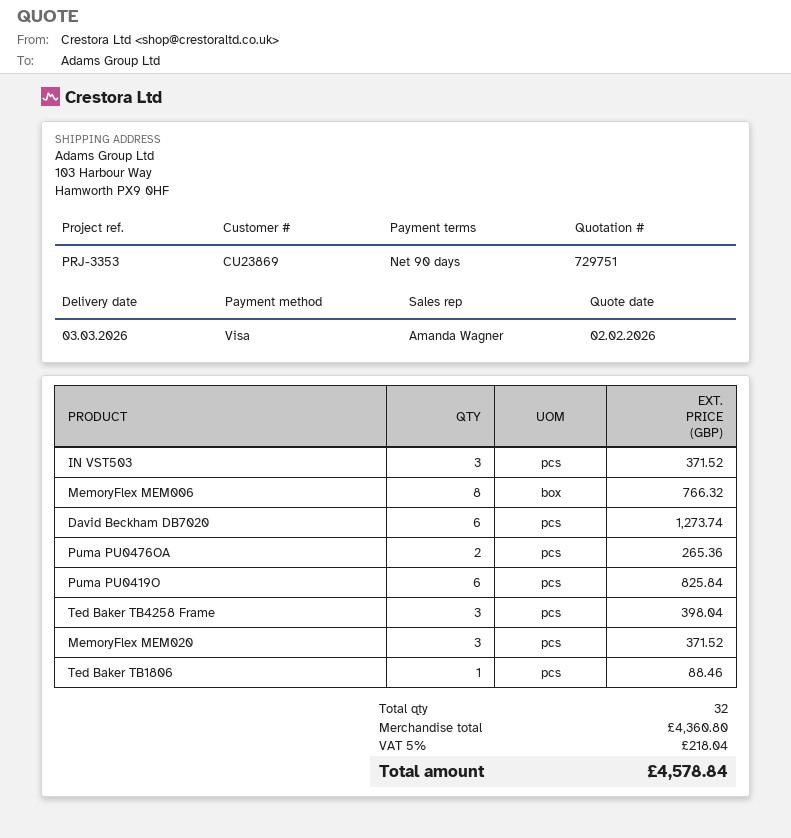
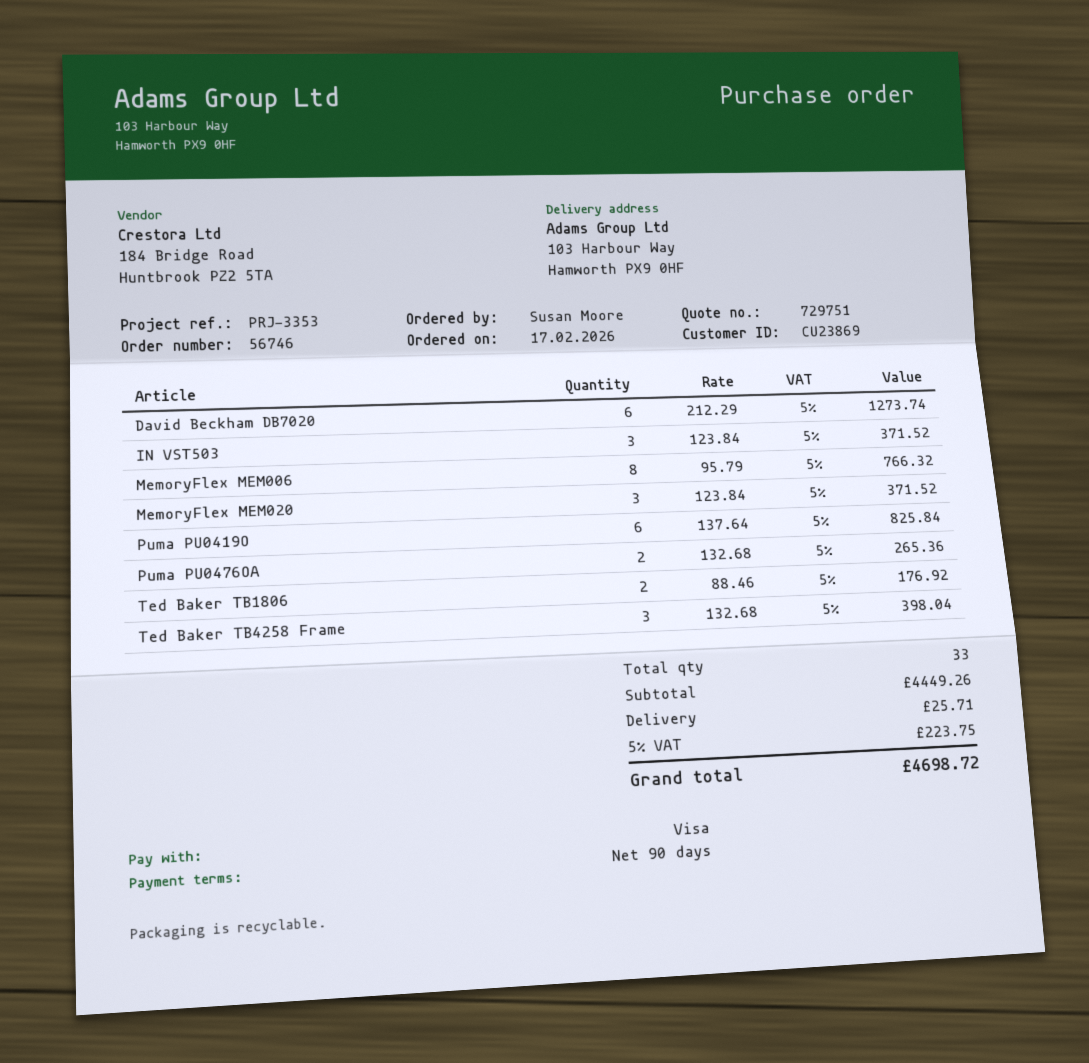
Ted Baker TB1806: 1 for 88.46 -> 2 for 176.92
total quantity: 32 -> 33
subtotal: 4360.80 -> 4449.26
shipping: none -> 25.71
tax: 5% = 218.04 -> 5% = 223.75
total: 4578.84 -> 4698.72

